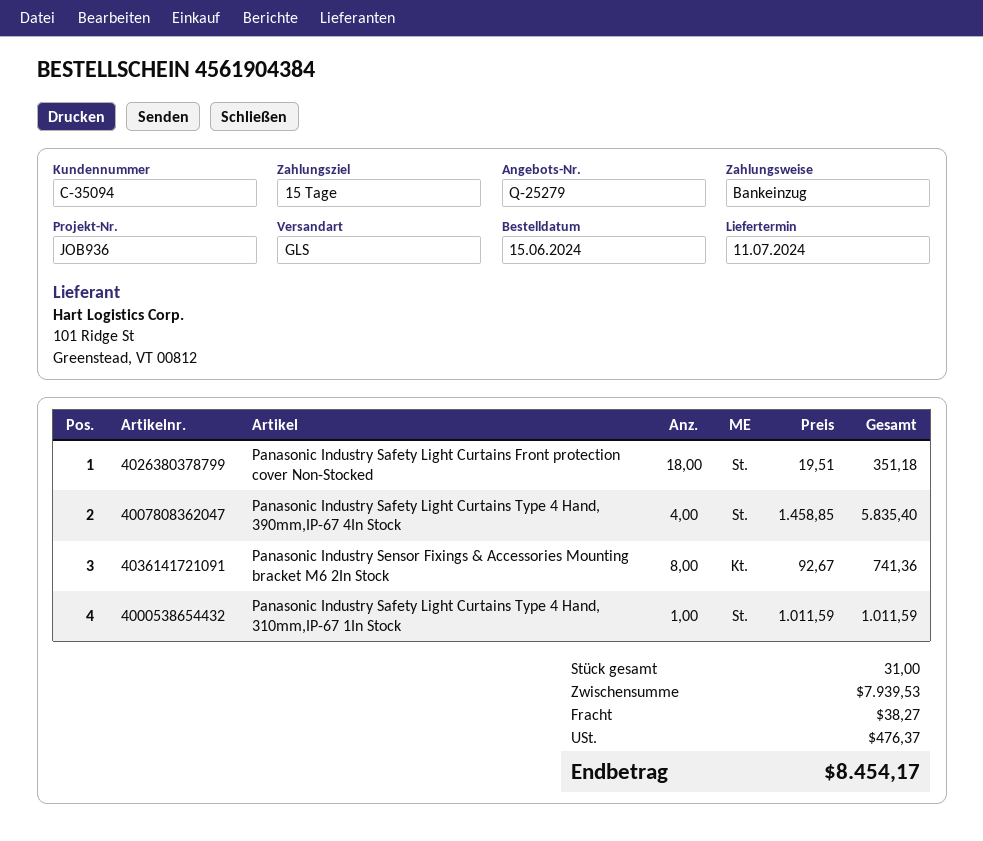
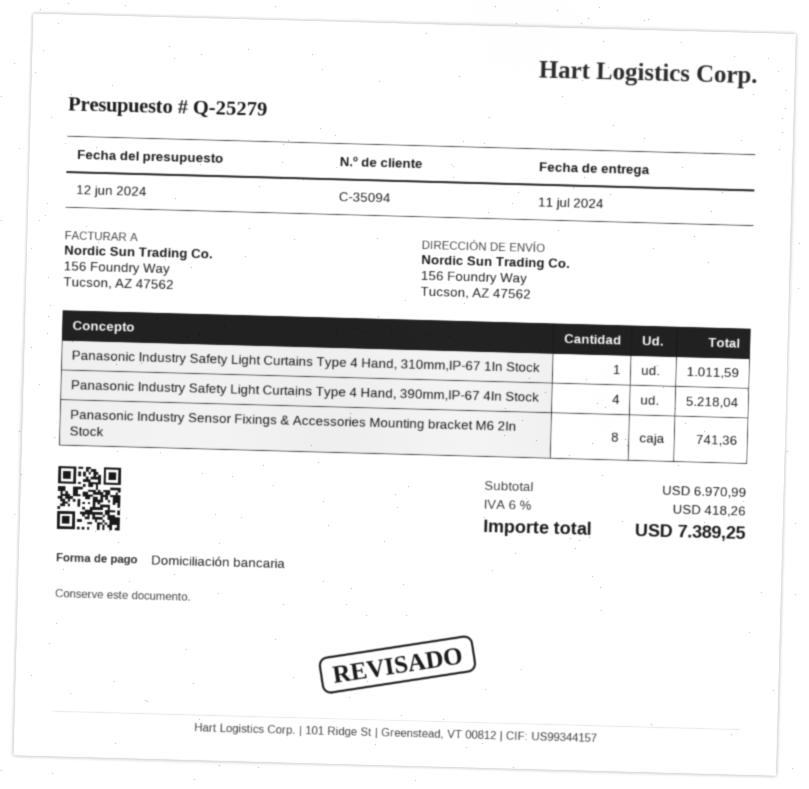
Panasonic Industry Safety Light Curtains Front protection cover Non-Stocked: 18 for 351.18 -> none
Panasonic Industry Safety Light Curtains Type 4 Hand, 390mm,IP-67 4In Stock: 4 for 5835.40 -> 4 for 5218.04
subtotal: 7939.53 -> 6970.99
shipping: 38.27 -> none
tax: 476.37 -> 418.26
total: 8454.17 -> 7389.25

